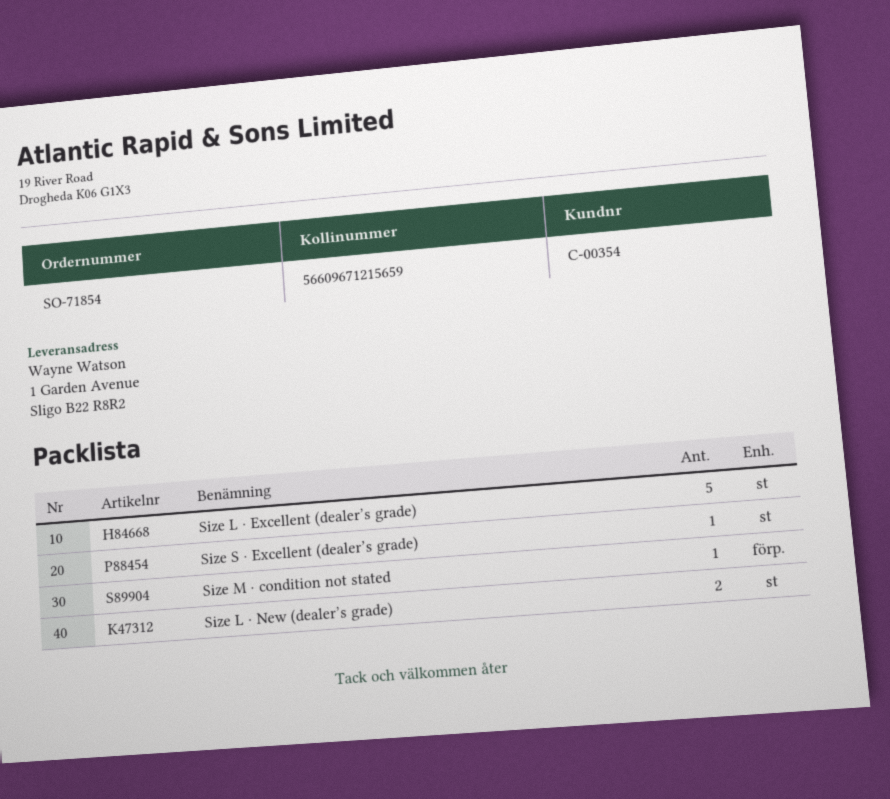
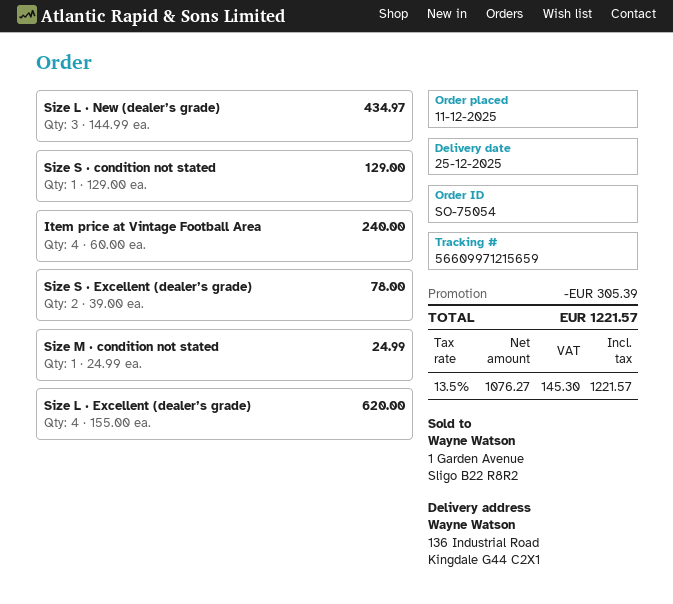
order number: SO-71854 -> SO-75054
tracking number: 56609671215659 -> 56609971215659
ship to: 1 Garden Avenue, Sligo B22 R8R2 -> 136 Industrial Road, Kingdale G44 C2X1
Size L · Excellent (dealer’s grade): 5 -> 4
Size S · Excellent (dealer’s grade): 1 -> 2
Size L · New (dealer’s grade): 2 -> 3
Size S · condition not stated: none -> 1
Item price at Vintage Football Area: none -> 4

